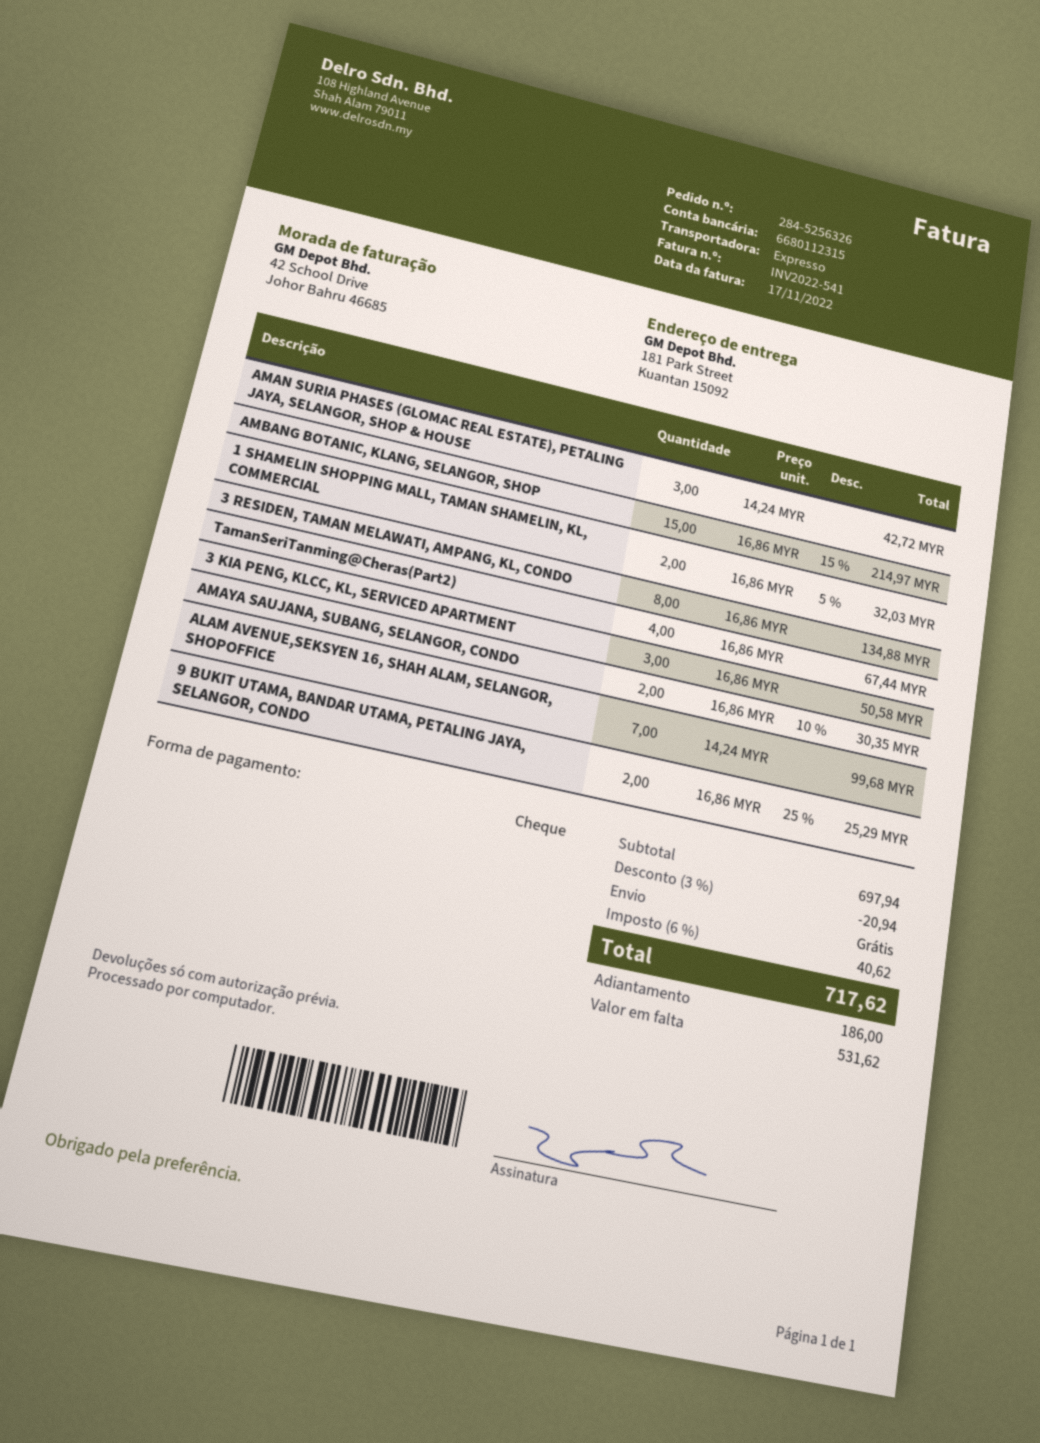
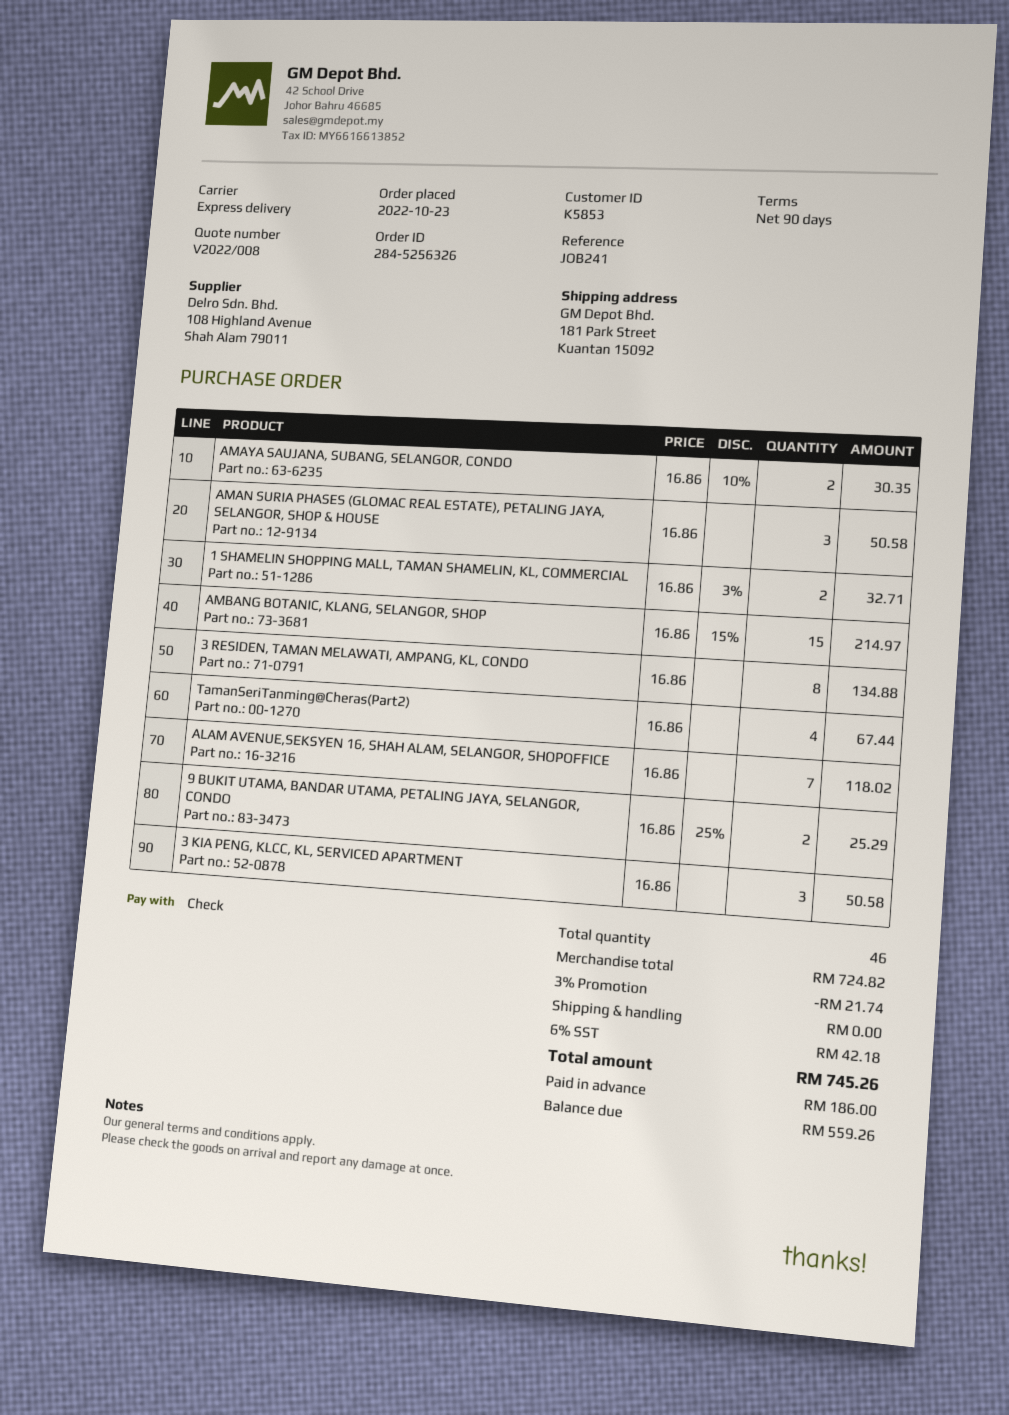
AMAN SURIA PHASES (GLOMAC REAL ESTATE), PETALING JAYA, SELANGOR, SHOP & HOUSE: 3 x 14.24 = 42.72 -> 3 x 16.86 = 50.58
1 SHAMELIN SHOPPING MALL, TAMAN SHAMELIN, KL, COMMERCIAL: 2 x 16.86 - 5% = 32.03 -> 2 x 16.86 - 3% = 32.71
ALAM AVENUE,SEKSYEN 16, SHAH ALAM, SELANGOR, SHOPOFFICE: 7 x 14.24 = 99.68 -> 7 x 16.86 = 118.02
subtotal: 697.94 -> 724.82
discount: 3% = 20.94 -> 3% = 21.74
tax: 6% = 40.62 -> 6% = 42.18
total: 717.62 -> 745.26
balance: 531.62 -> 559.26

